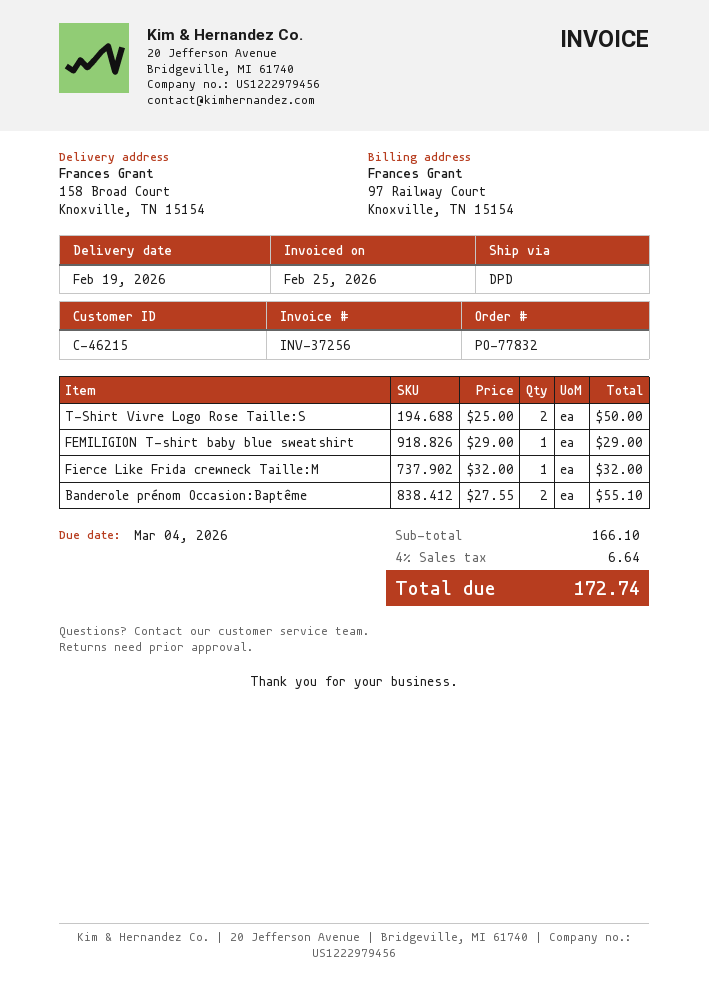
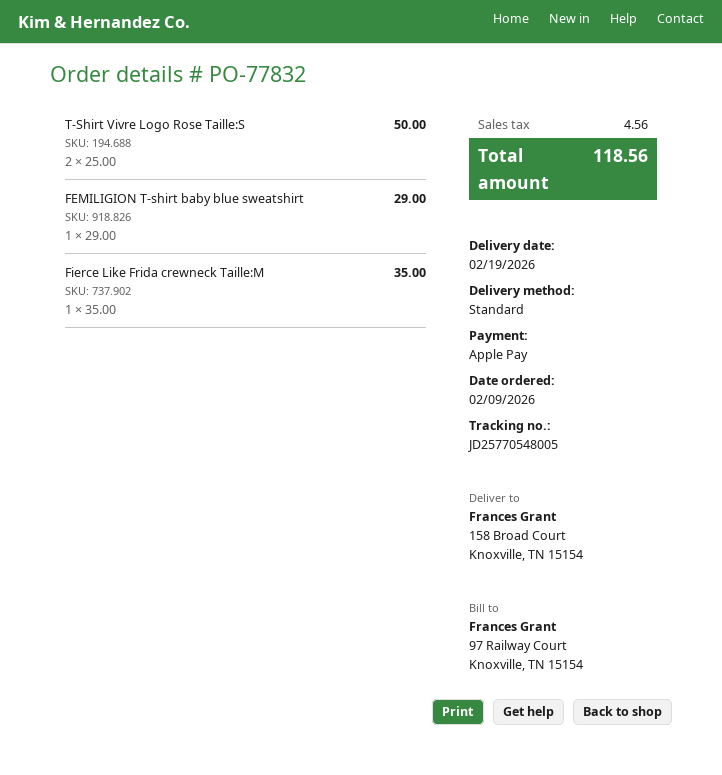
shipping method: DPD -> standard
Fierce Like Frida crewneck Taille:M: 1 x 32.00 = 32.00 -> 1 x 35.00 = 35.00
Banderole prénom Occasion:Baptême: 2 x 27.55 = 55.10 -> none
tax: 6.64 -> 4.56
total: 172.74 -> 118.56

